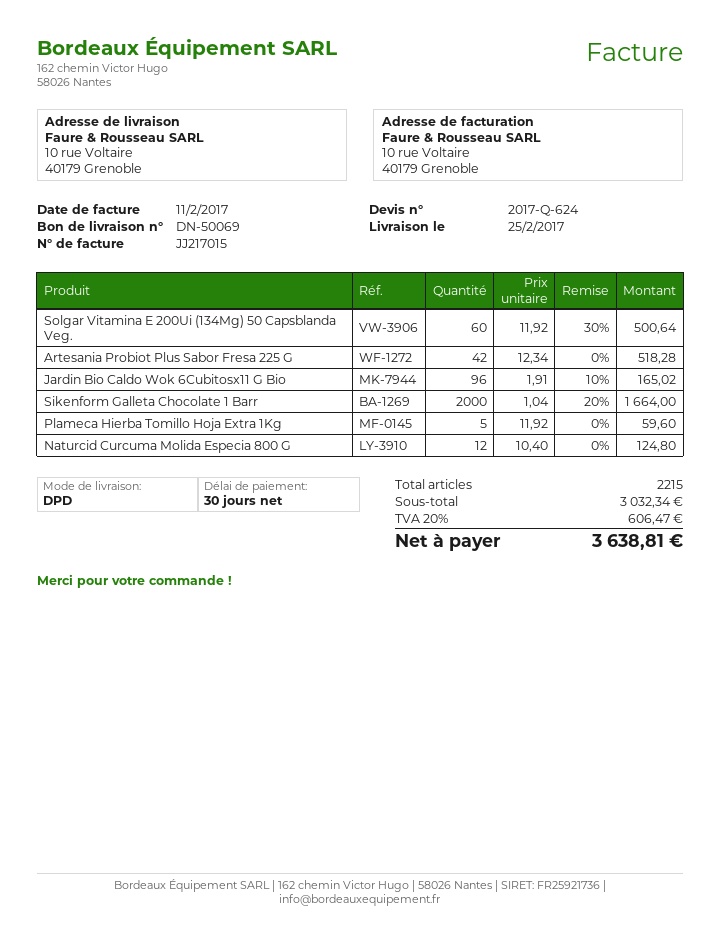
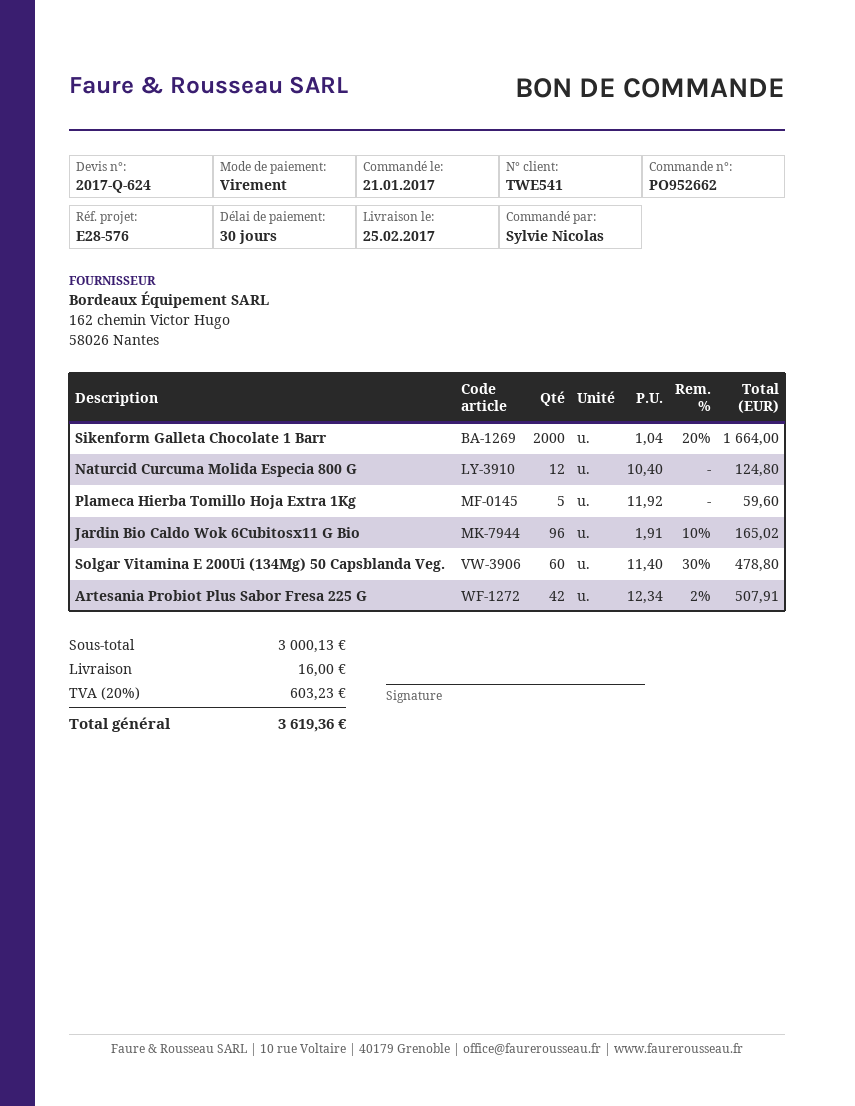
Solgar Vitamina E 200Ui (134Mg) 50 Capsblanda Veg.: 60 x 11.92 - 30% = 500.64 -> 60 x 11.40 - 30% = 478.80
Artesania Probiot Plus Sabor Fresa 225 G: 42 x 12.34 = 518.28 -> 42 x 12.34 - 2% = 507.91
subtotal: 3032.34 -> 3000.13
shipping: none -> 16.00
tax: 20% = 606.47 -> 20% = 603.23
total: 3638.81 -> 3619.36

